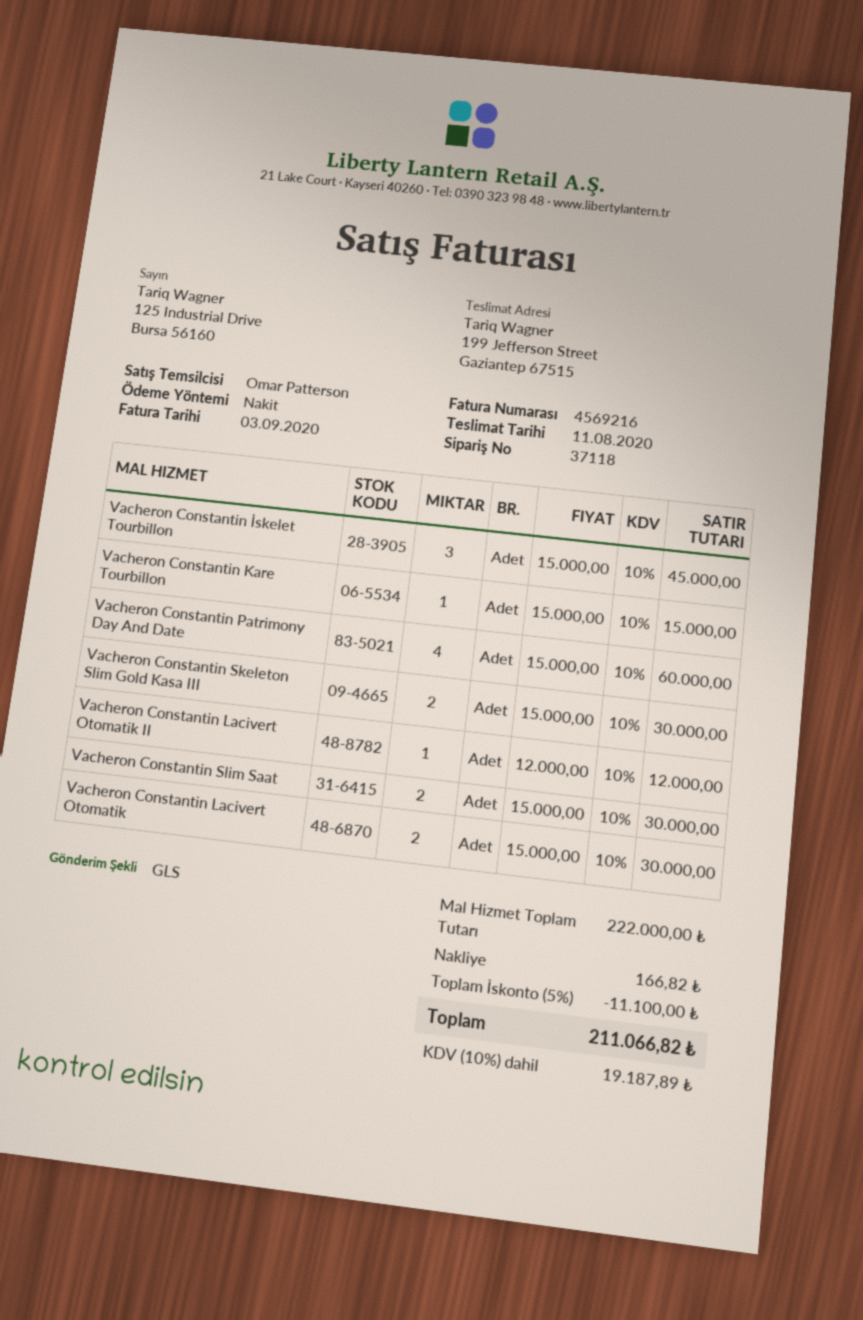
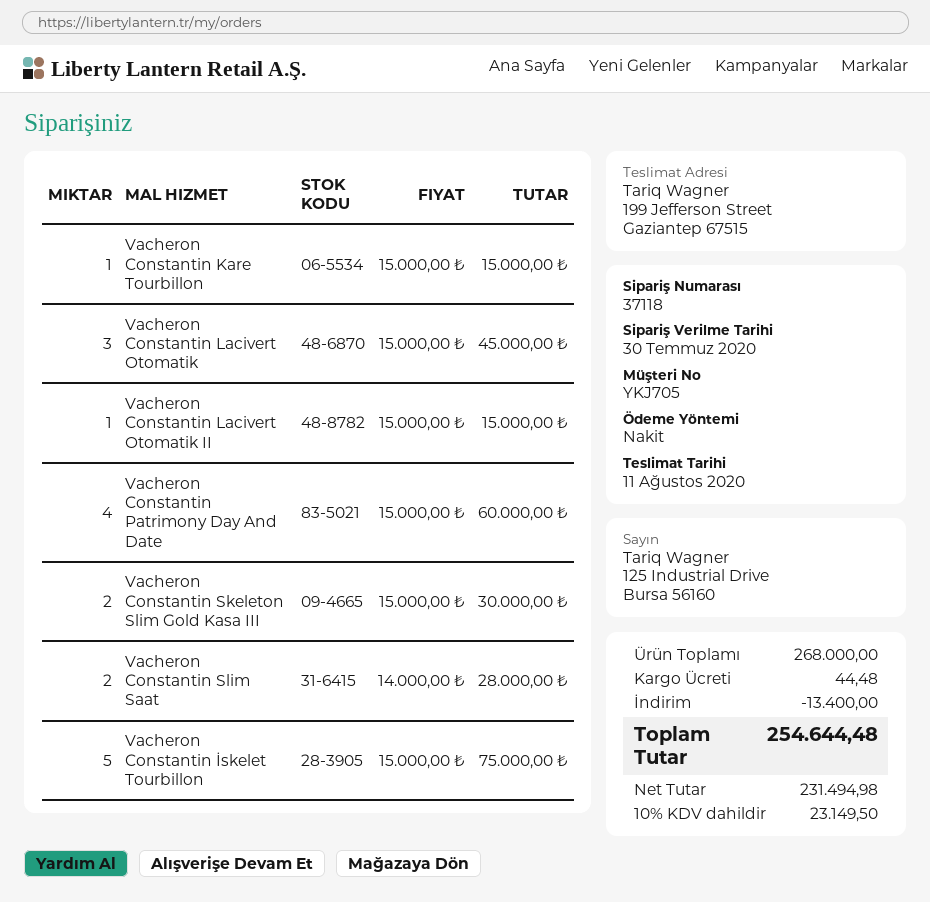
Vacheron Constantin İskelet Tourbillon: 3 x 15000.00 = 45000.00 -> 5 x 15000.00 = 75000.00
Vacheron Constantin Lacivert Otomatik II: 1 x 12000.00 = 12000.00 -> 1 x 15000.00 = 15000.00
Vacheron Constantin Slim Saat: 2 x 15000.00 = 30000.00 -> 2 x 14000.00 = 28000.00
Vacheron Constantin Lacivert Otomatik: 2 x 15000.00 = 30000.00 -> 3 x 15000.00 = 45000.00
subtotal: 222000.00 -> 268000.00
discount: 11100.00 -> 13400.00
shipping: 166.82 -> 44.48
tax: 10% = 19187.89 -> 10% = 23149.50
total: 211066.82 -> 254644.48

